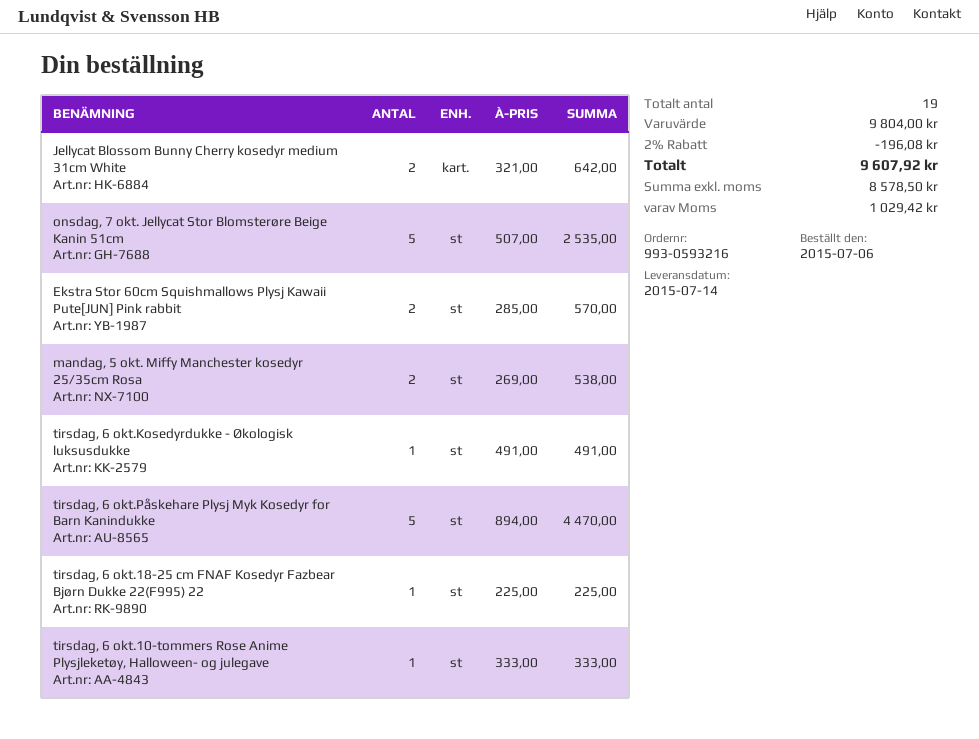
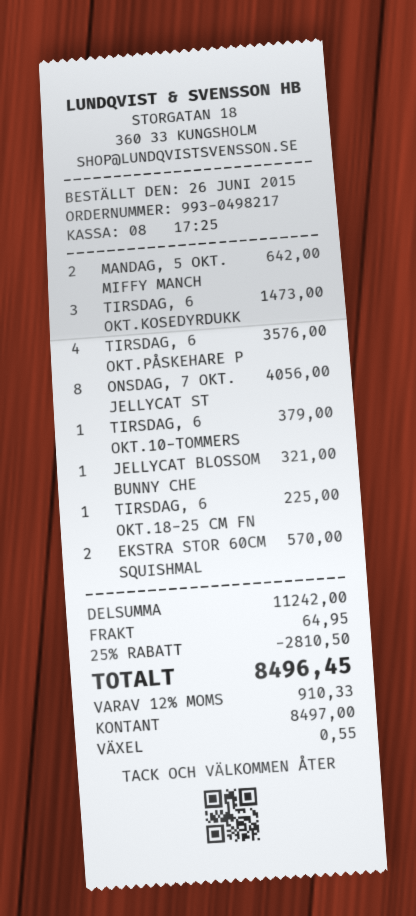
order number: 993-0593216 -> 993-0498217
order date: 2015-07-06 -> 2015-06-26
Jellycat Blossom Bunny Cherry kosedyr medium 31cm White: 2 for 642.00 -> 1 for 321.00
onsdag, 7 okt. Jellycat Stor Blomsterøre Beige Kanin 51cm: 5 for 2535.00 -> 8 for 4056.00
mandag, 5 okt. Miffy Manchester kosedyr 25/35cm Rosa: 2 for 538.00 -> 2 for 642.00
tirsdag, 6 okt.Kosedyrdukke - Økologisk luksusdukke: 1 for 491.00 -> 3 for 1473.00
tirsdag, 6 okt.Påskehare Plysj Myk Kosedyr for Barn Kanindukke: 5 for 4470.00 -> 4 for 3576.00
tirsdag, 6 okt.10-tommers Rose Anime Plysjleketøy, Halloween- og julegave: 1 for 333.00 -> 1 for 379.00
subtotal: 9804.00 -> 11242.00
discount: 2% = 196.08 -> 25% = 2810.50
shipping: none -> 64.95
tax: 1029.42 -> 910.33
total: 9607.92 -> 8496.45

